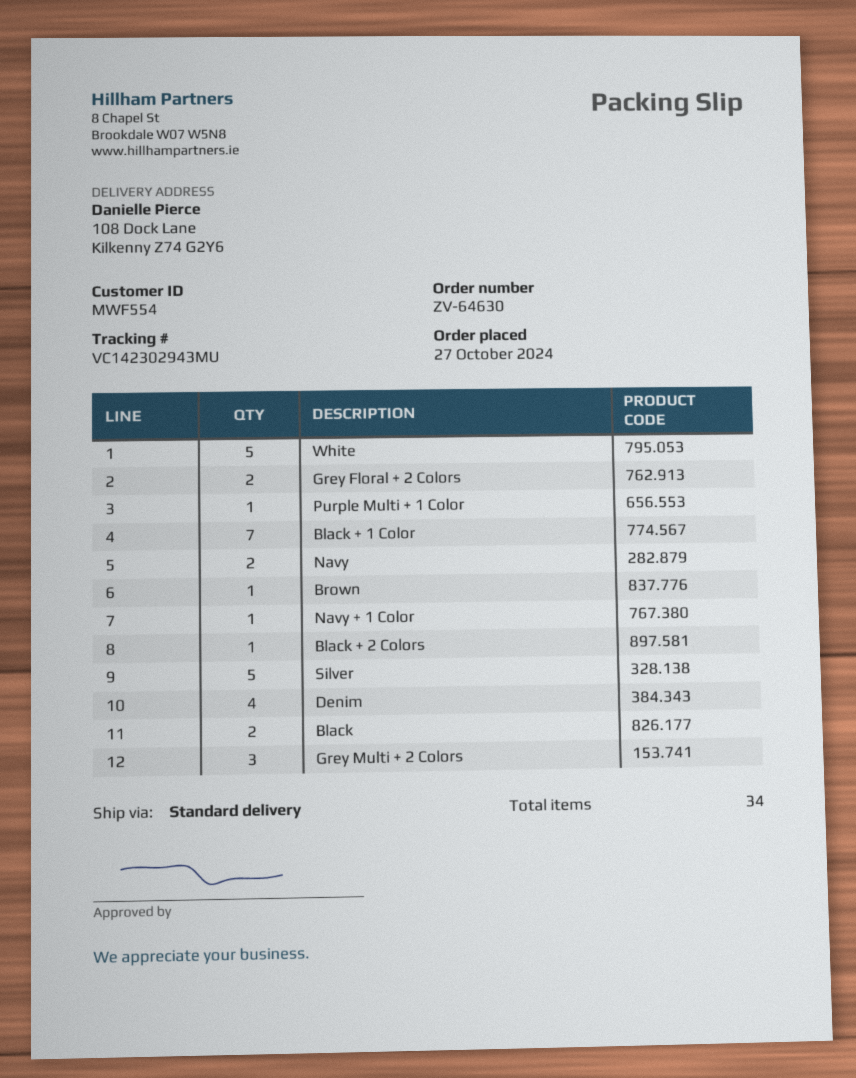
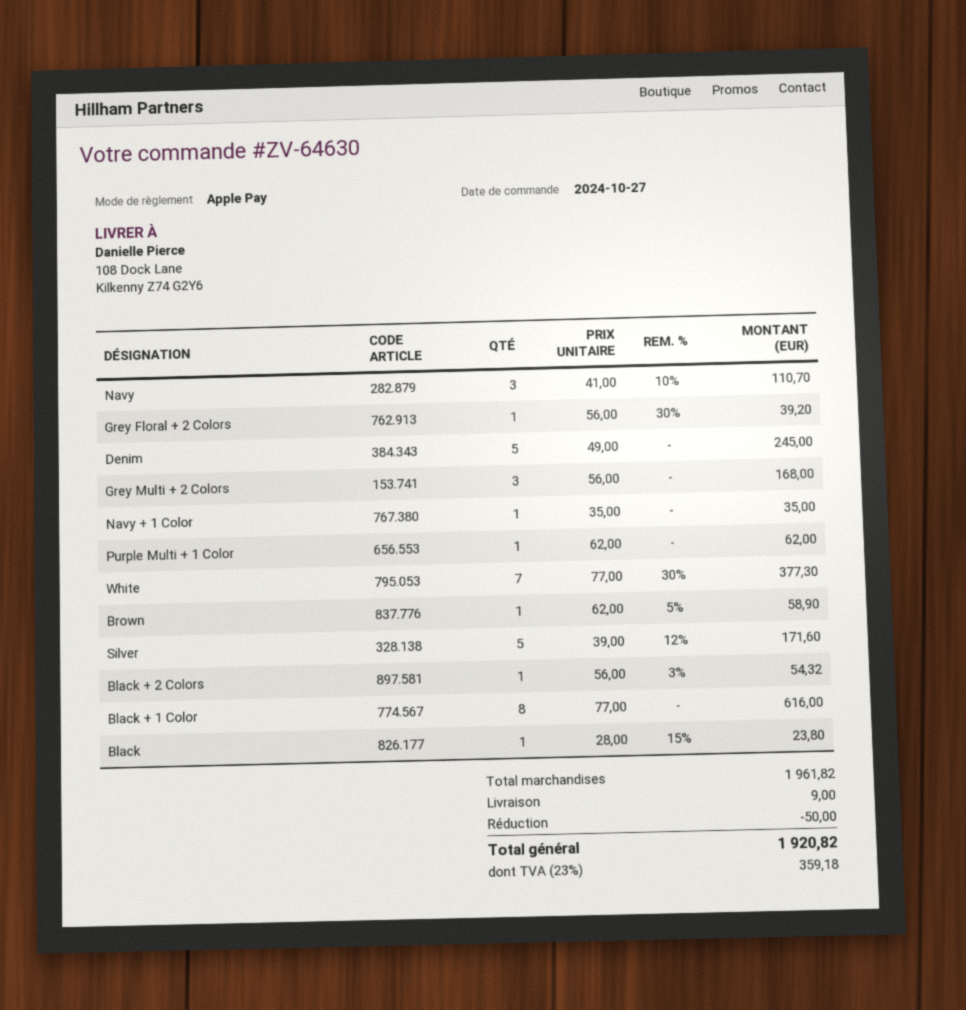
White: 5 -> 7
Grey Floral + 2 Colors: 2 -> 1
Black + 1 Color: 7 -> 8
Navy: 2 -> 3
Denim: 4 -> 5
Black: 2 -> 1

